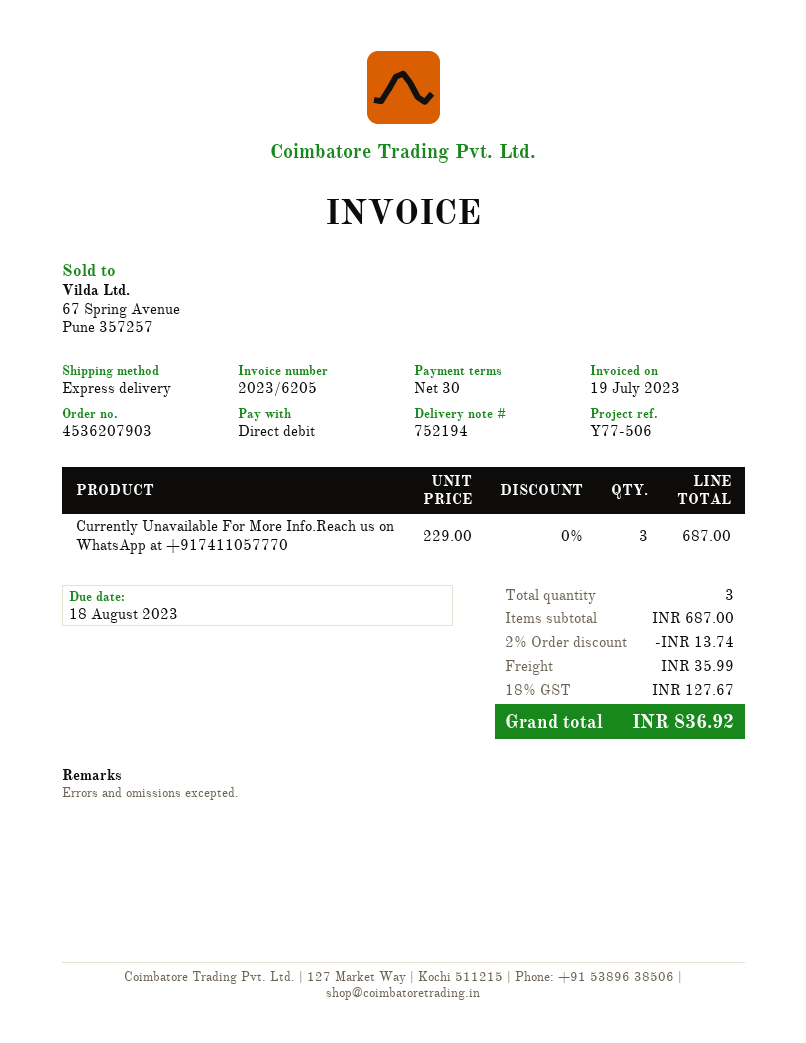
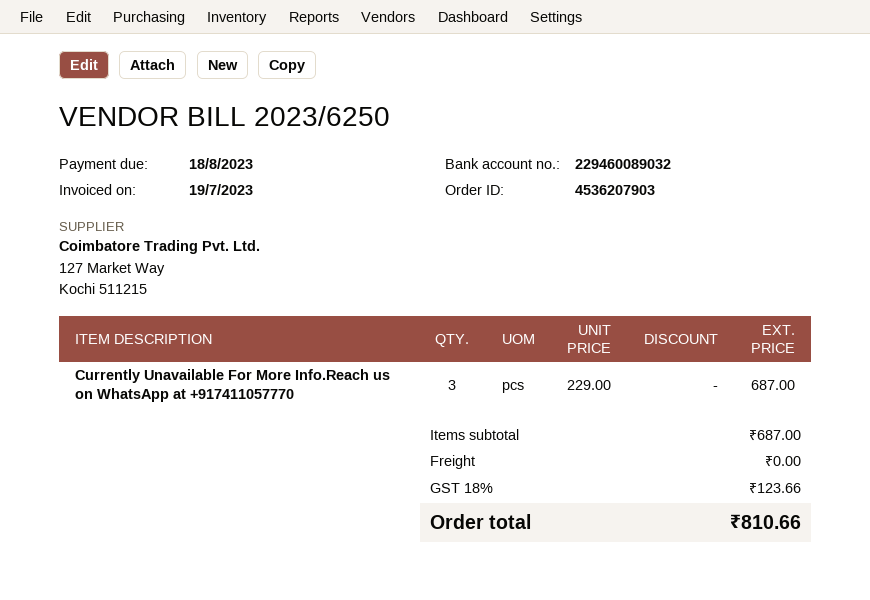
invoice number: 2023/6205 -> 2023/6250
discount: 2% = 13.74 -> none
shipping: 35.99 -> 0.00
tax: 18% = 127.67 -> 18% = 123.66
total: 836.92 -> 810.66

